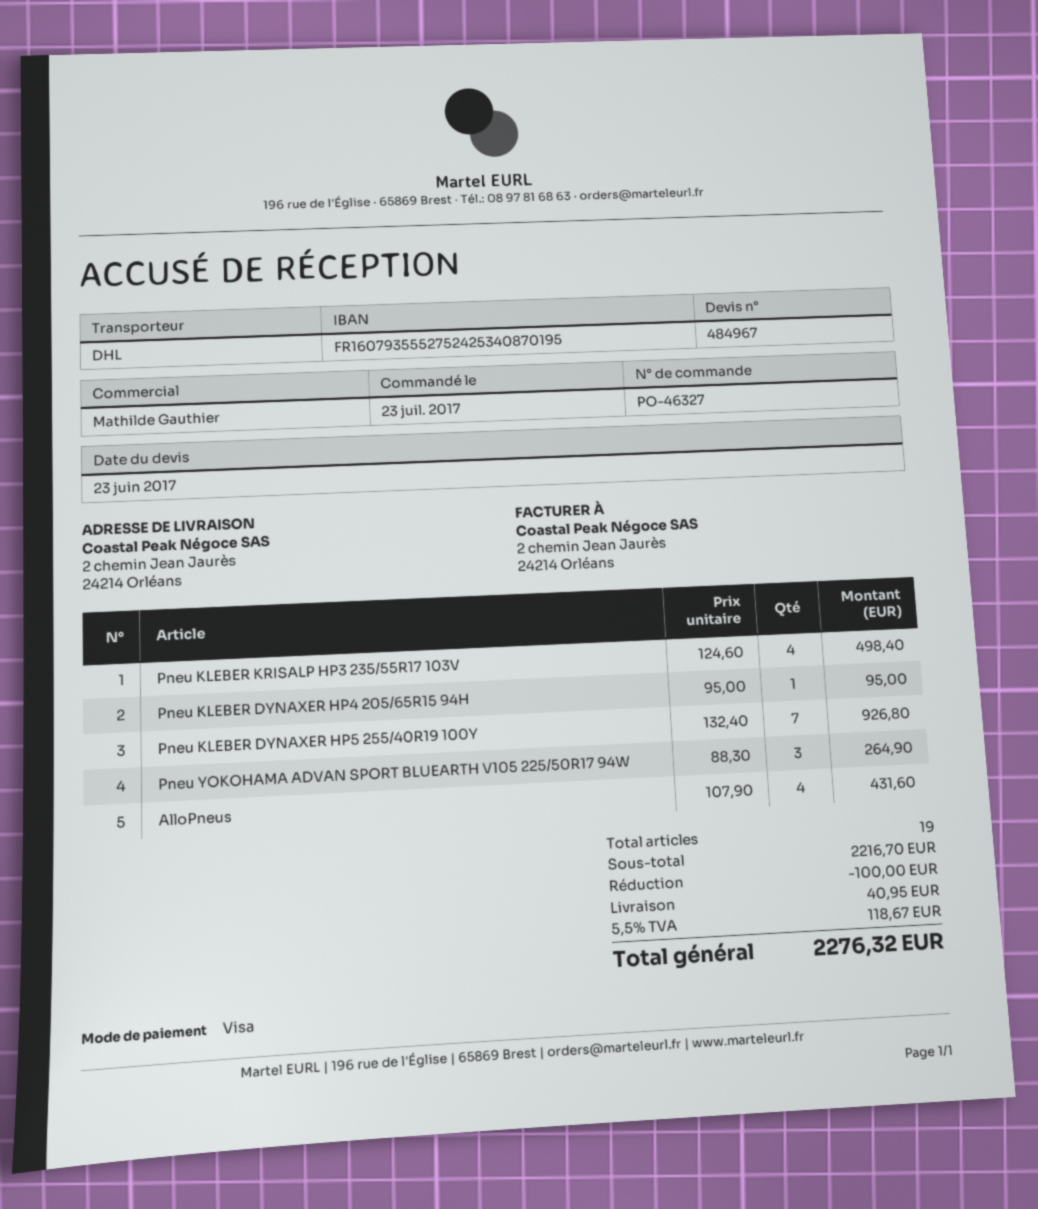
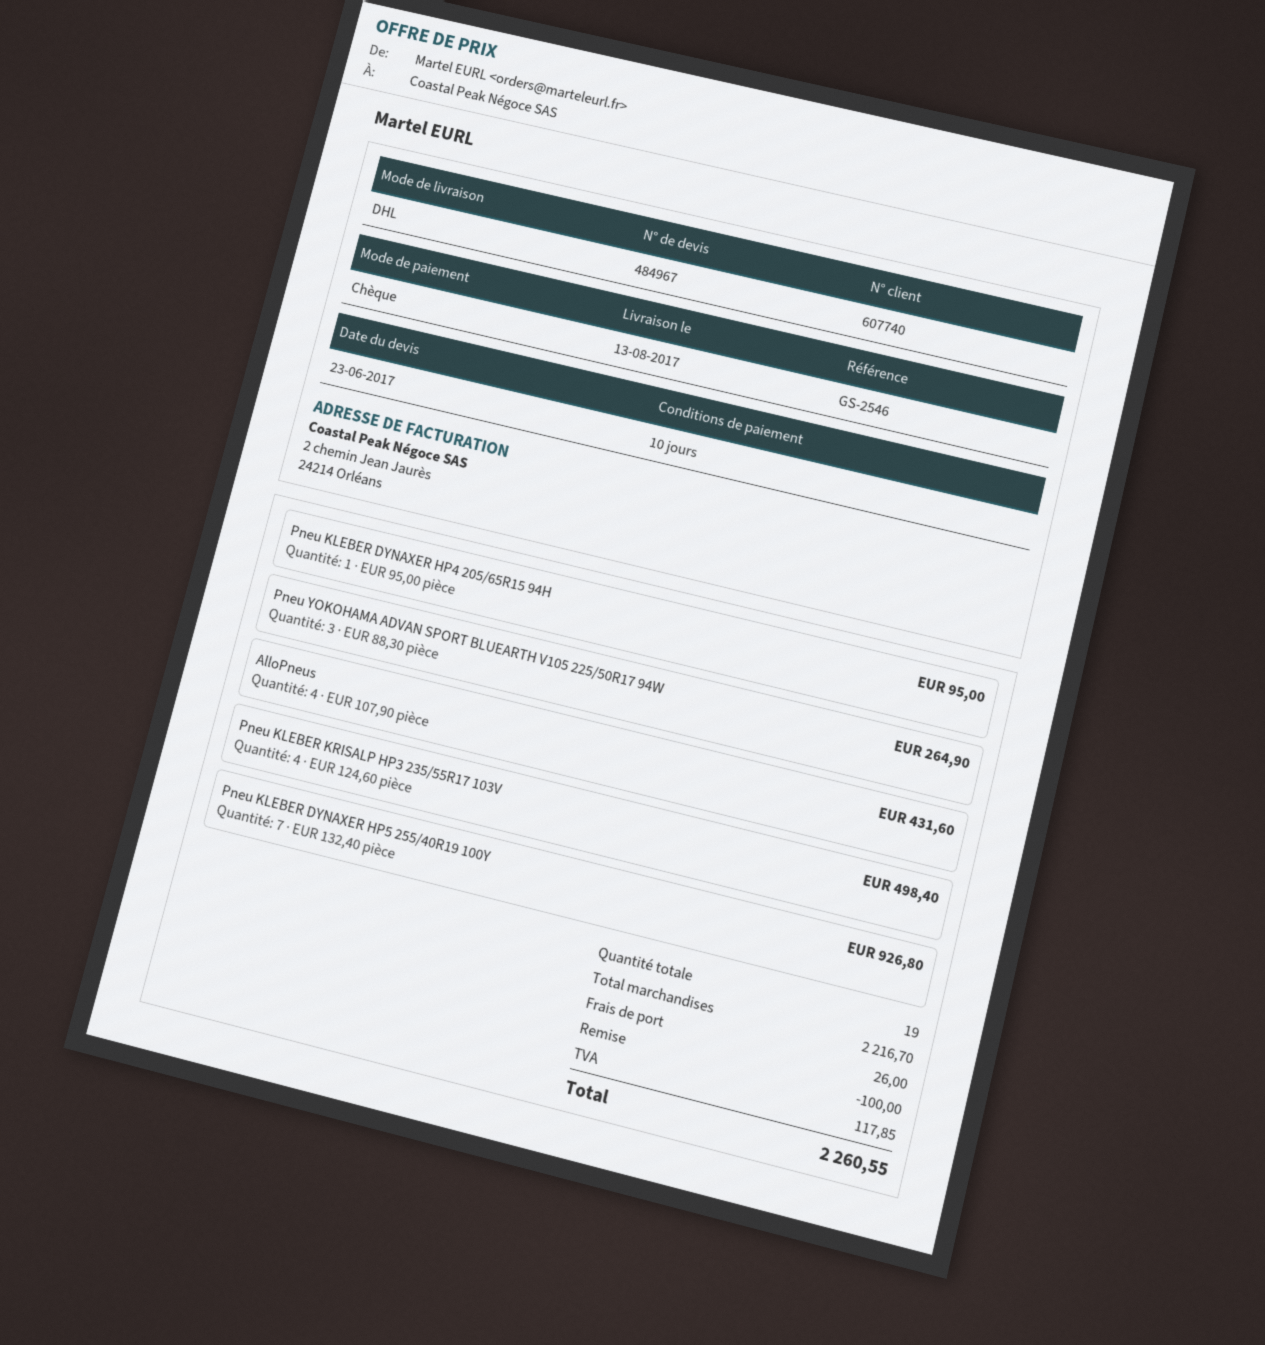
payment method: Visa -> cheque
shipping: 40.95 -> 26.00
tax: 118.67 -> 117.85
total: 2276.32 -> 2260.55

